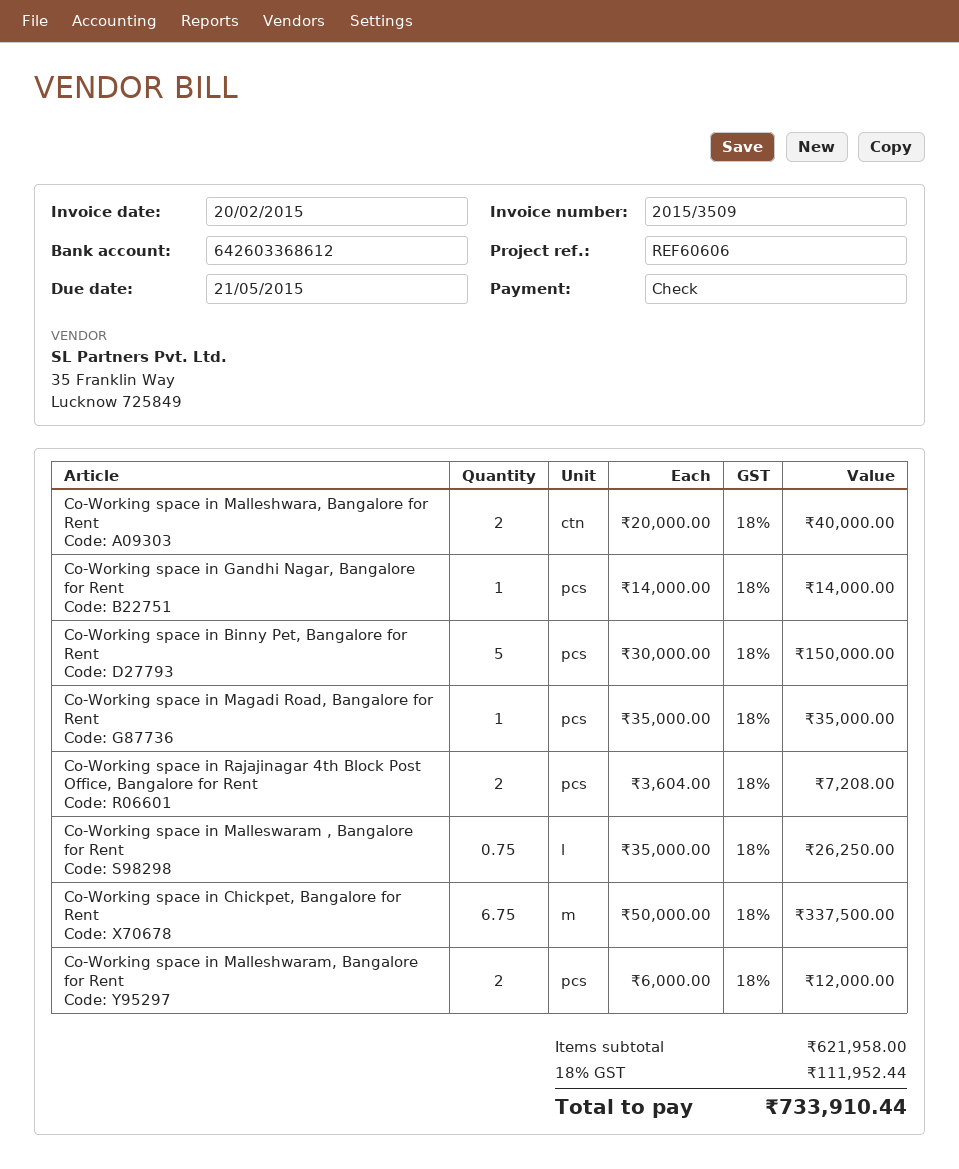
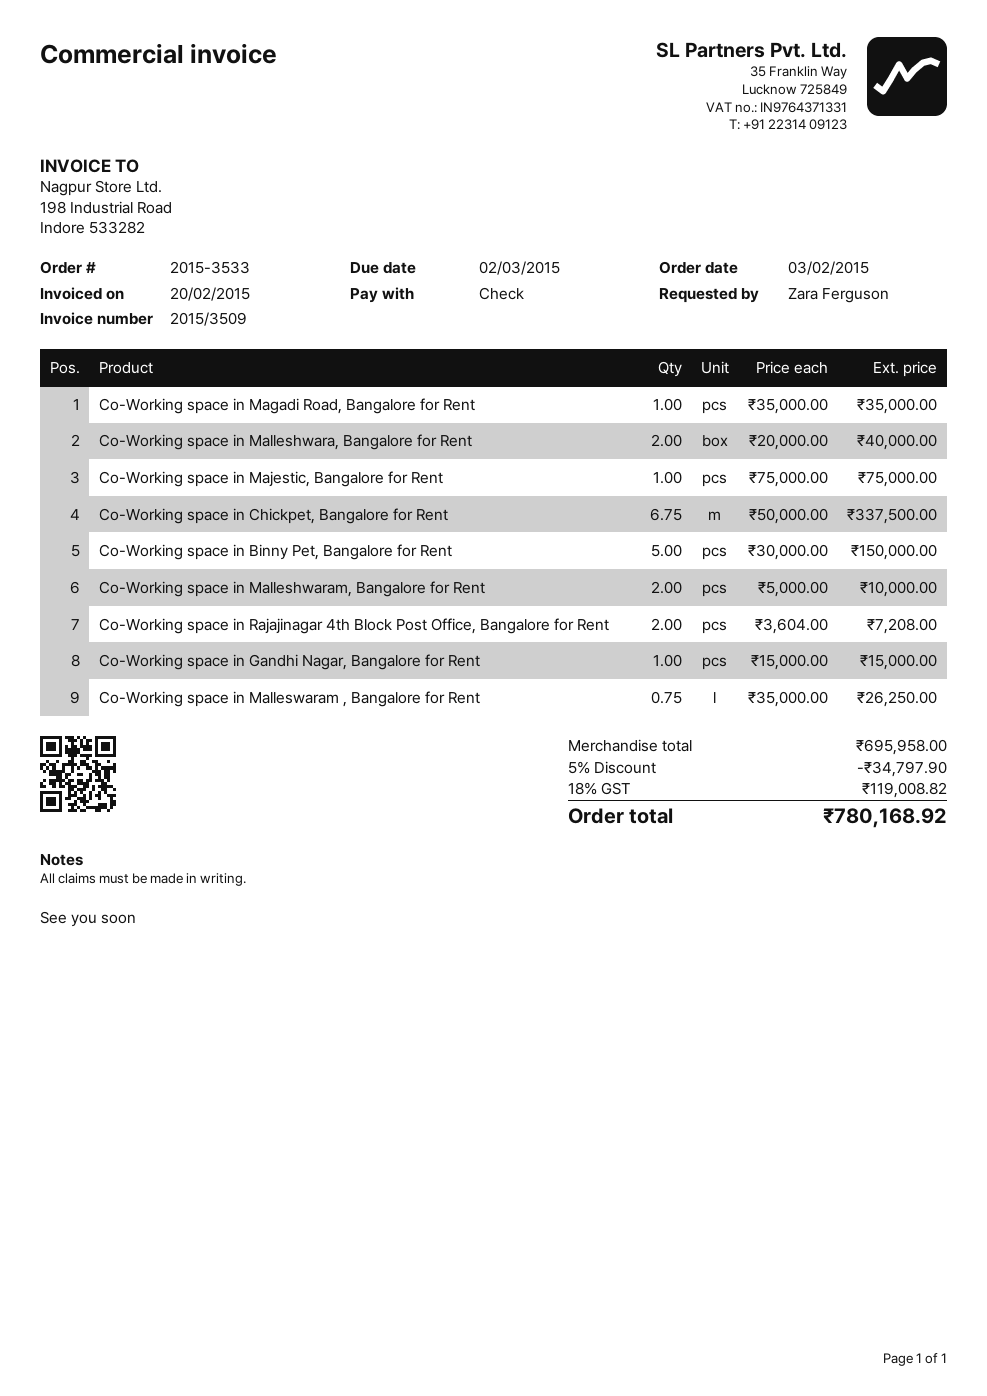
due date: 2015-05-21 -> 2015-03-02
Co-Working space in Gandhi Nagar, Bangalore for Rent: 1 x 14000.00 = 14000.00 -> 1 x 15000.00 = 15000.00
Co-Working space in Malleshwaram, Bangalore for Rent: 2 x 6000.00 = 12000.00 -> 2 x 5000.00 = 10000.00
Co-Working space in Majestic, Bangalore for Rent: none -> 1 x 75000.00 = 75000.00
subtotal: 621958.00 -> 695958.00
discount: none -> 5% = 34797.90
tax: 18% = 111952.44 -> 18% = 119008.82
total: 733910.44 -> 780168.92

